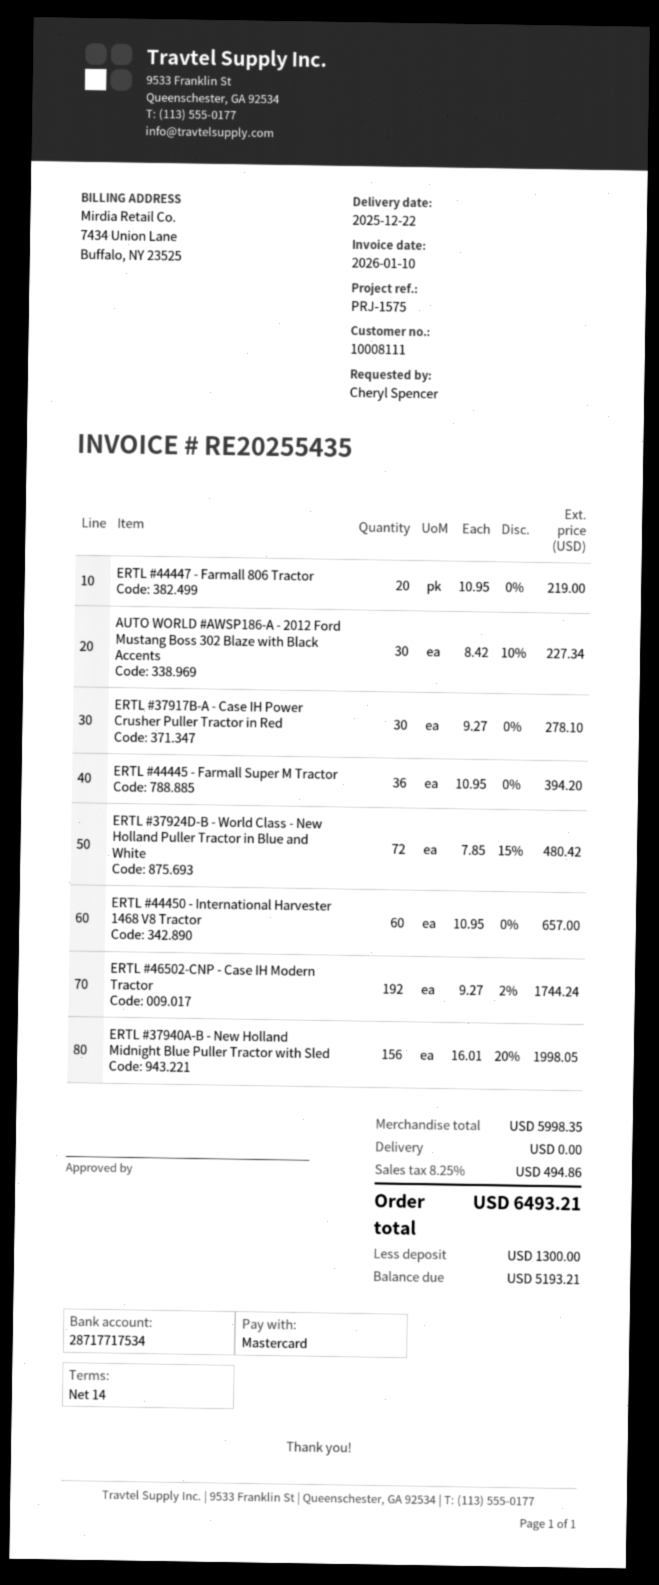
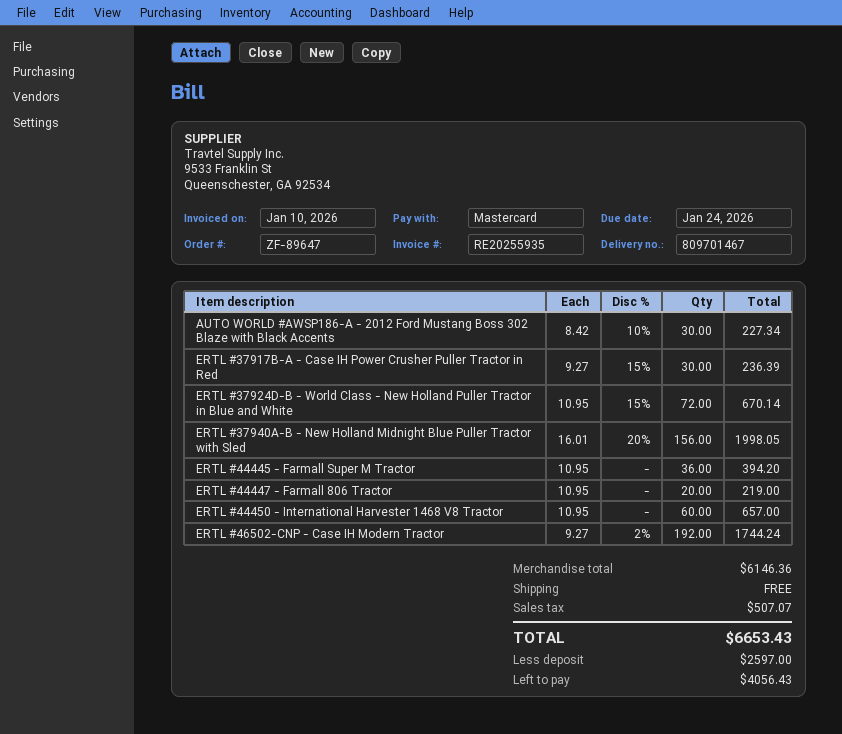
invoice number: RE20255435 -> RE20255935
ERTL #37917B-A - Case IH Power Crusher Puller Tractor in Red: 30 x 9.27 = 278.10 -> 30 x 9.27 - 15% = 236.39
ERTL #37924D-B - World Class - New Holland Puller Tractor in Blue and White: 72 x 7.85 - 15% = 480.42 -> 72 x 10.95 - 15% = 670.14
subtotal: 5998.35 -> 6146.36
tax: 494.86 -> 507.07
total: 6493.21 -> 6653.43
deposit: 1300.00 -> 2597.00
balance: 5193.21 -> 4056.43

